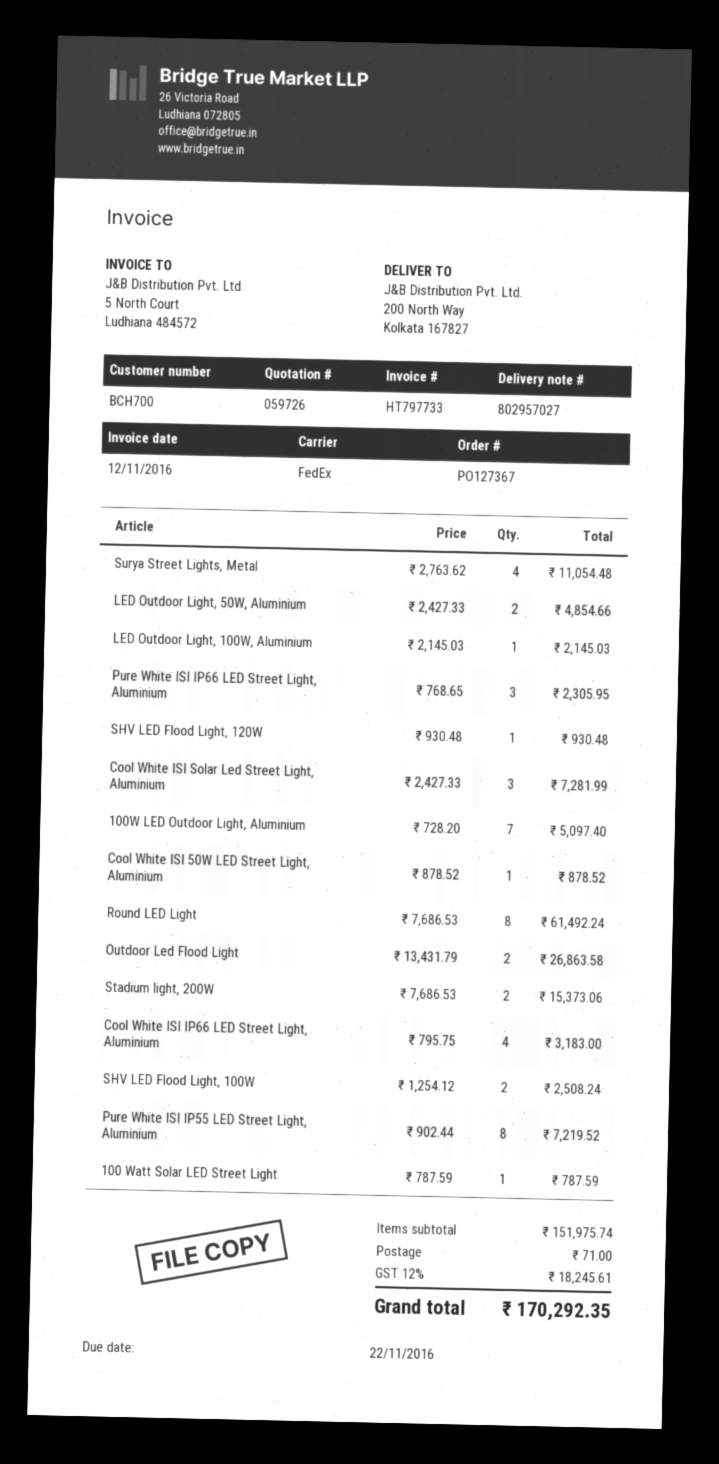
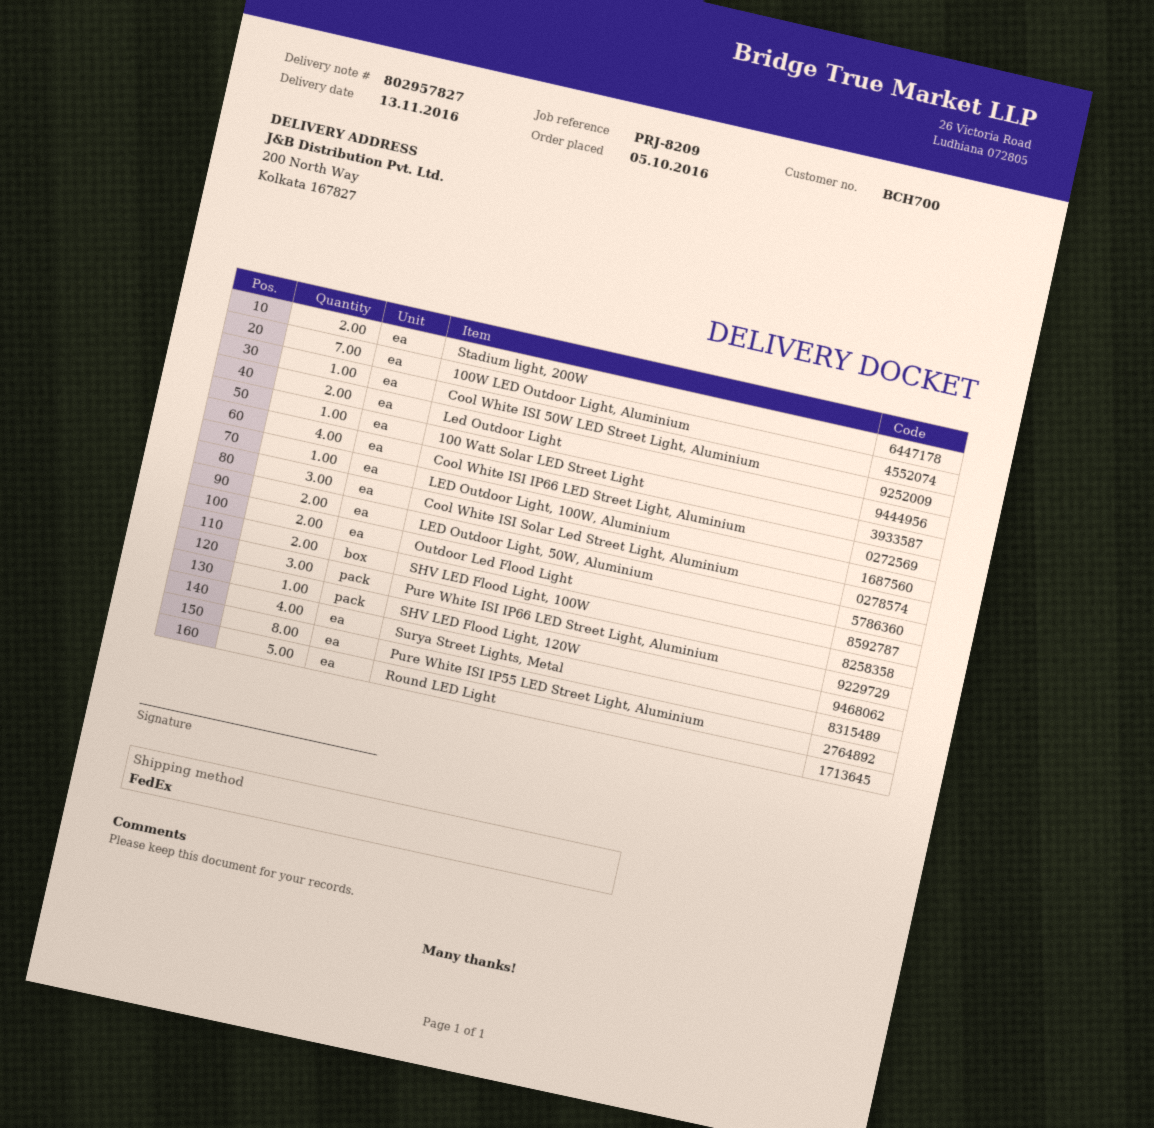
delivery note number: 802957027 -> 802957827
Round LED Light: 8 -> 5
Led Outdoor Light: none -> 2

